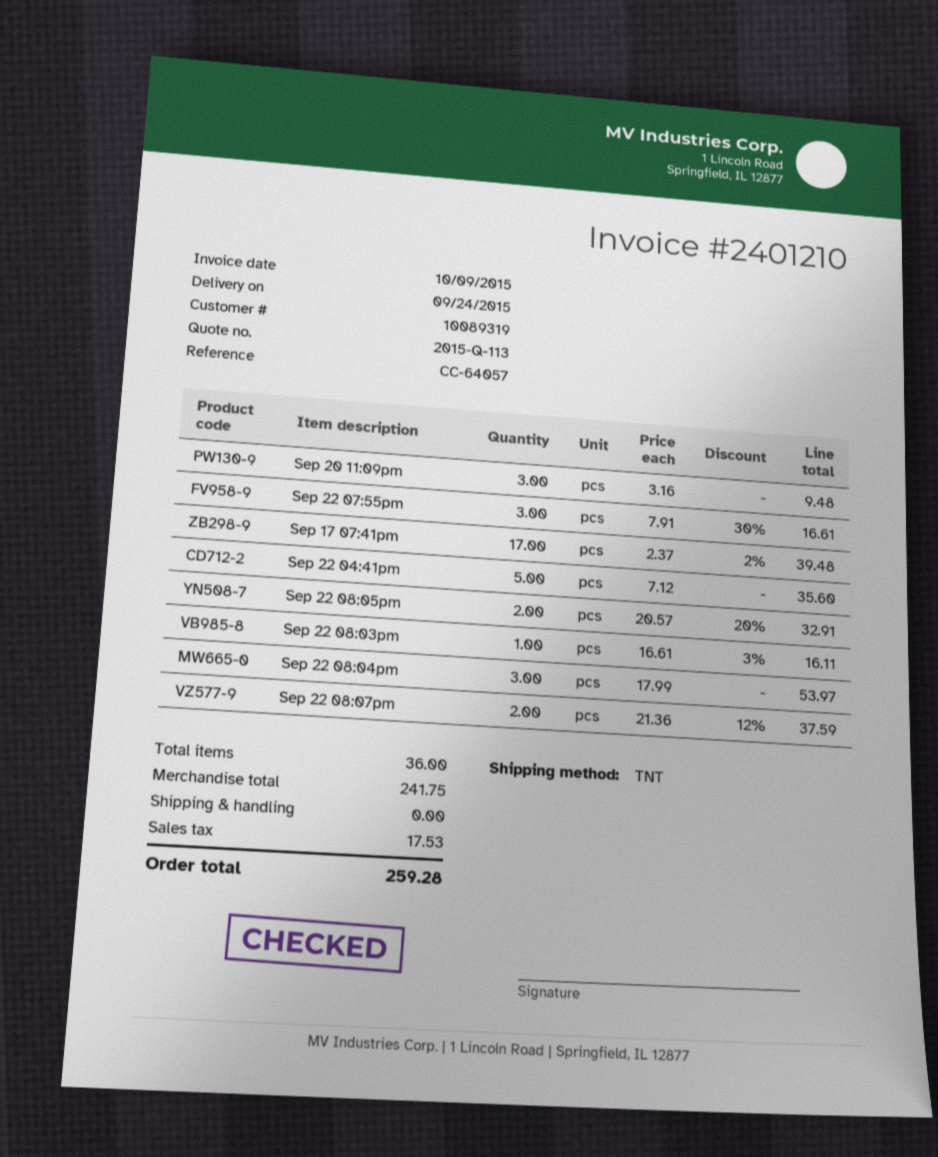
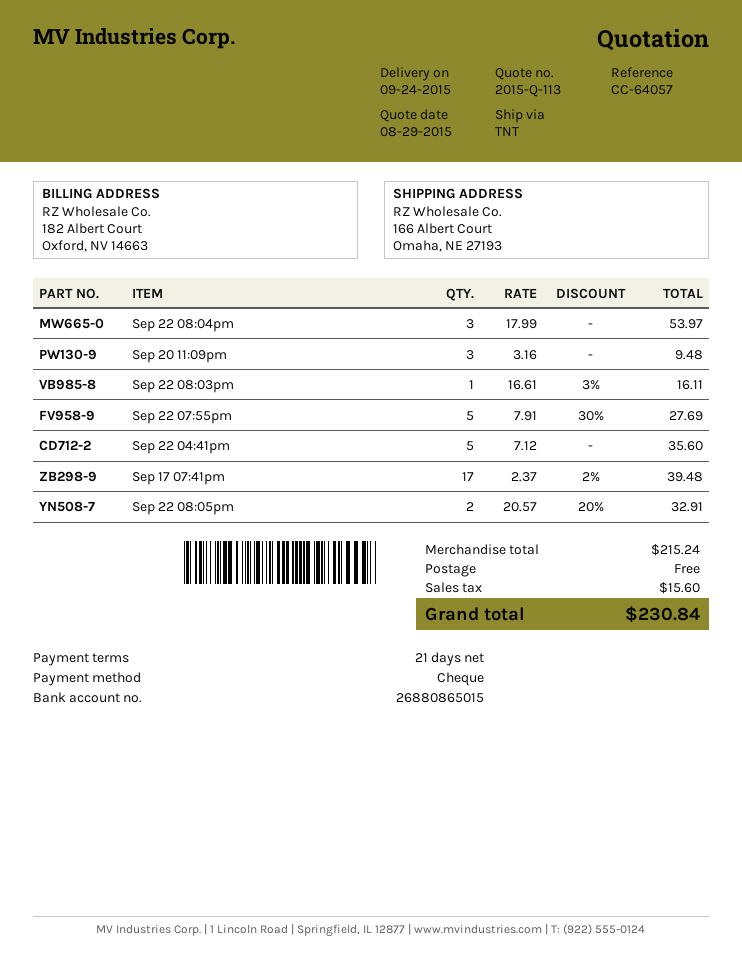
Sep 22 07:55pm: 3 x 7.91 - 30% = 16.61 -> 5 x 7.91 - 30% = 27.69
Sep 22 08:07pm: 2 x 21.36 - 12% = 37.59 -> none
subtotal: 241.75 -> 215.24
tax: 17.53 -> 15.60
total: 259.28 -> 230.84

